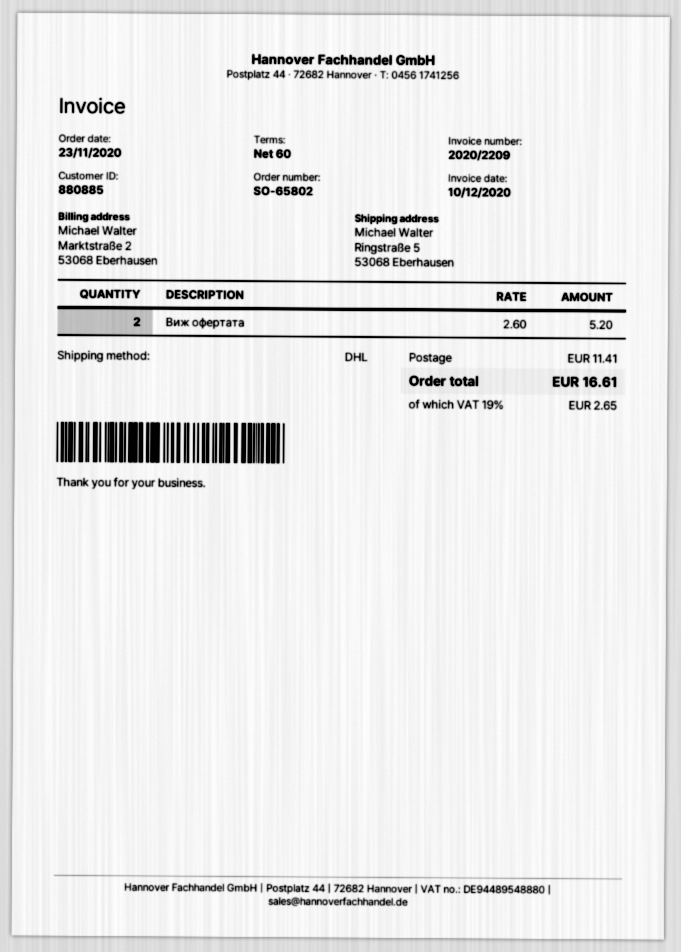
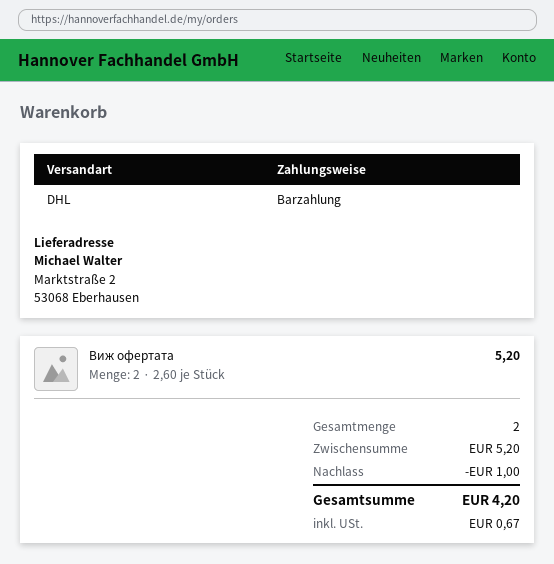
ship to: Ringstraße 5, 53068 Eberhausen -> Marktstraße 2, 53068 Eberhausen
discount: none -> 1.00
shipping: 11.41 -> none
tax: 2.65 -> 0.67
total: 16.61 -> 4.20

